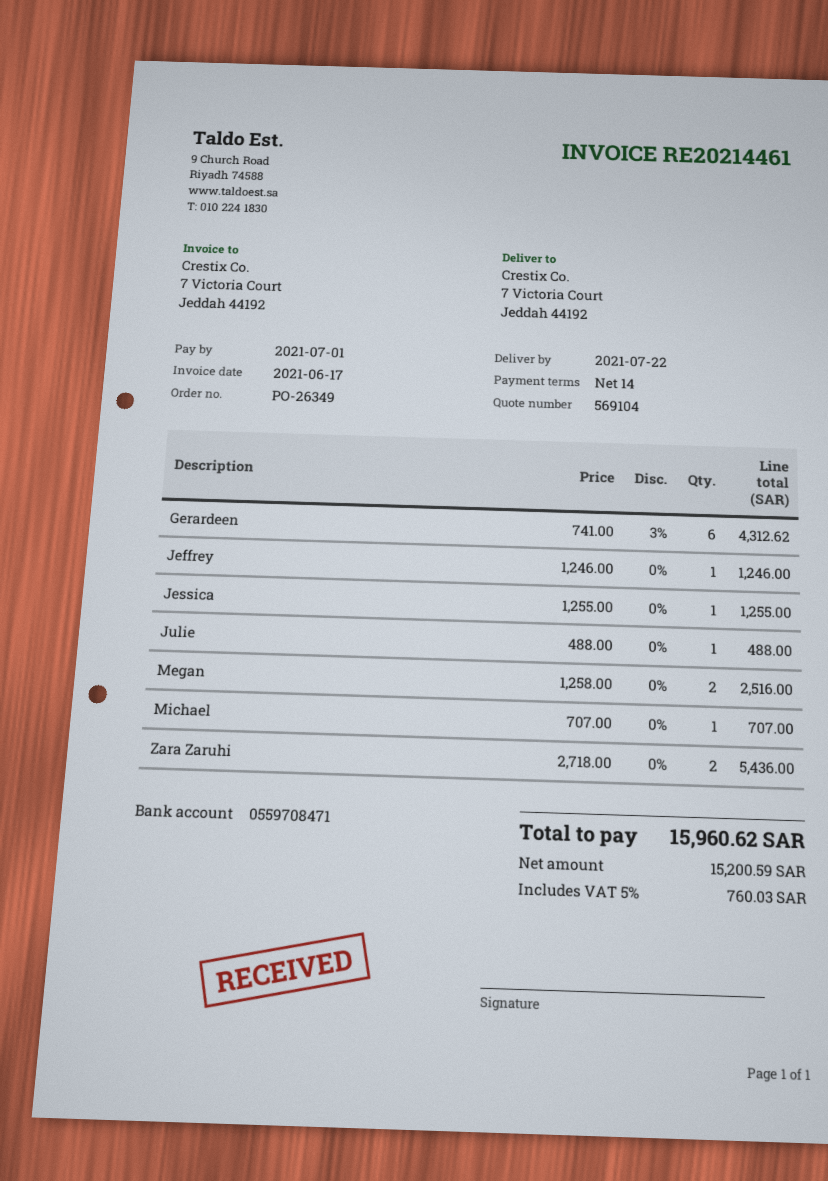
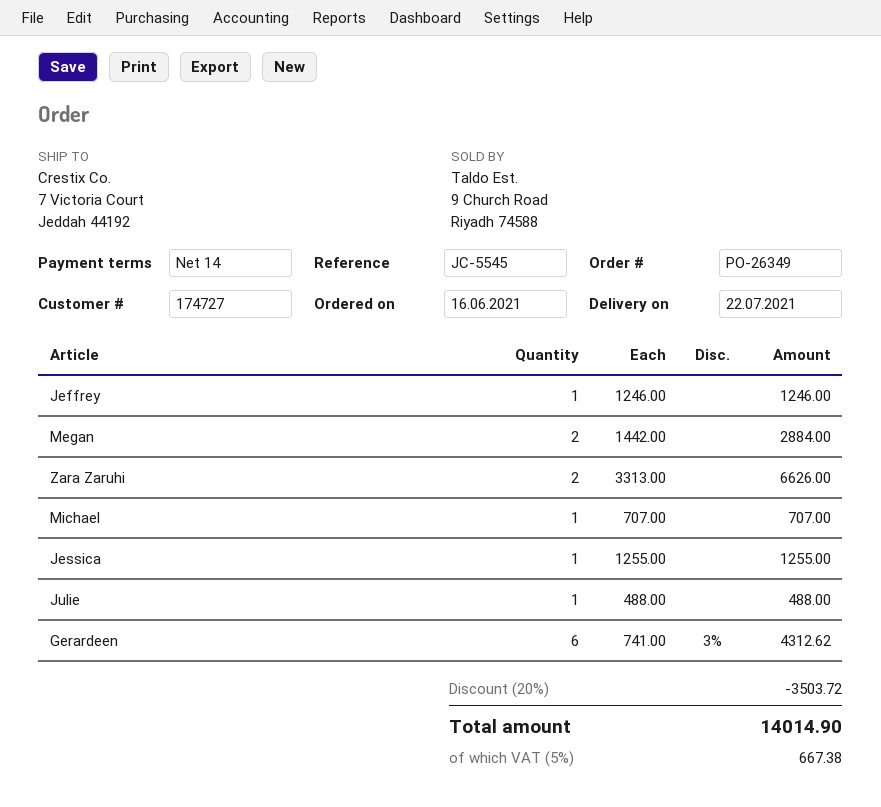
Megan: 2 x 1258.00 = 2516.00 -> 2 x 1442.00 = 2884.00
Zara Zaruhi: 2 x 2718.00 = 5436.00 -> 2 x 3313.00 = 6626.00
discount: none -> 20% = 3503.72
tax: 5% = 760.03 -> 5% = 667.38
total: 15960.62 -> 14014.90

